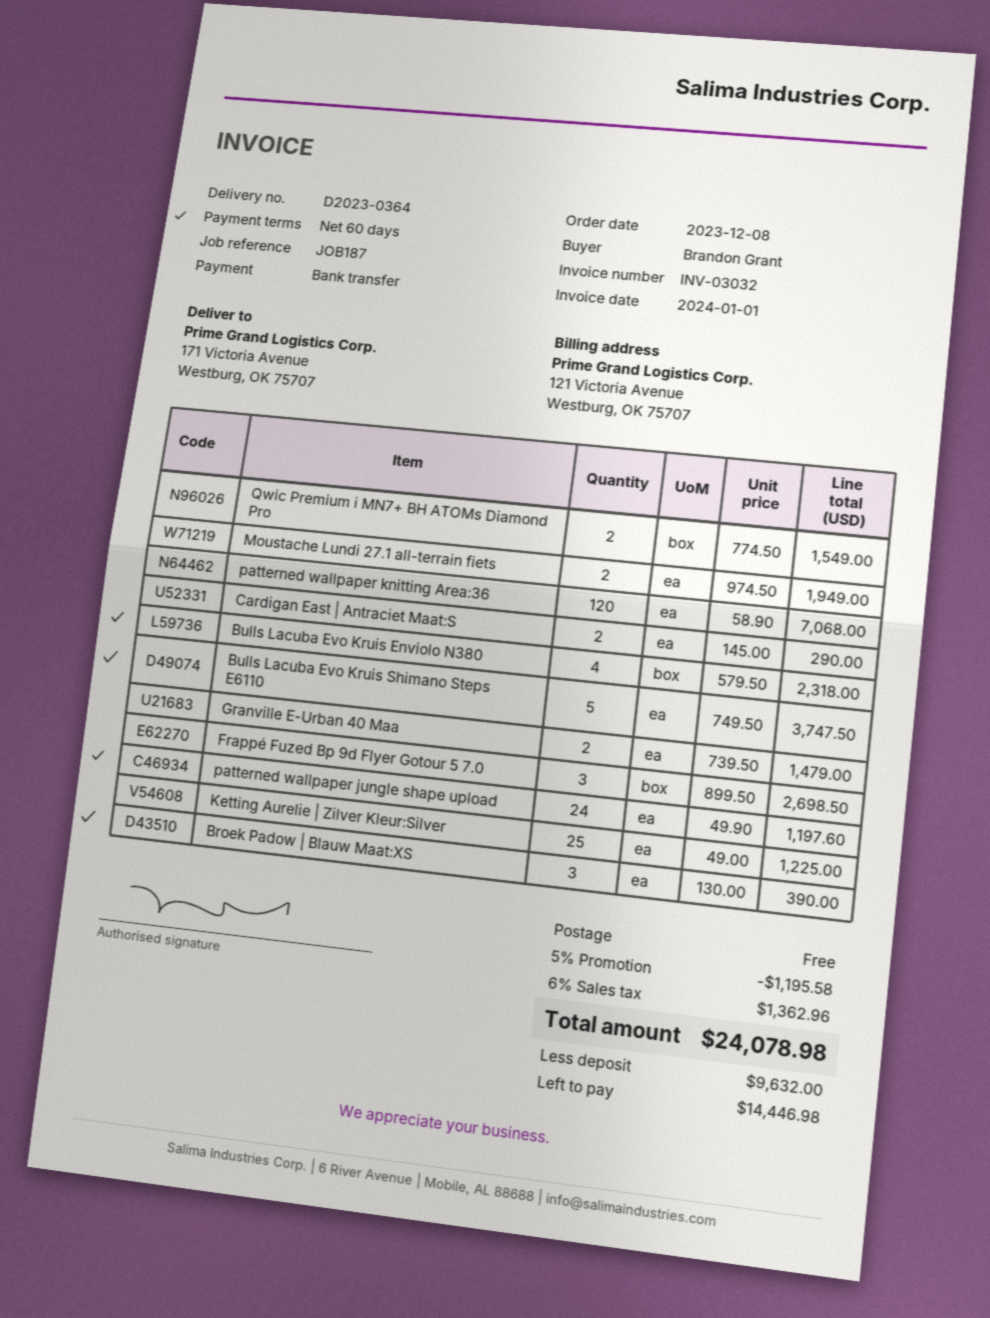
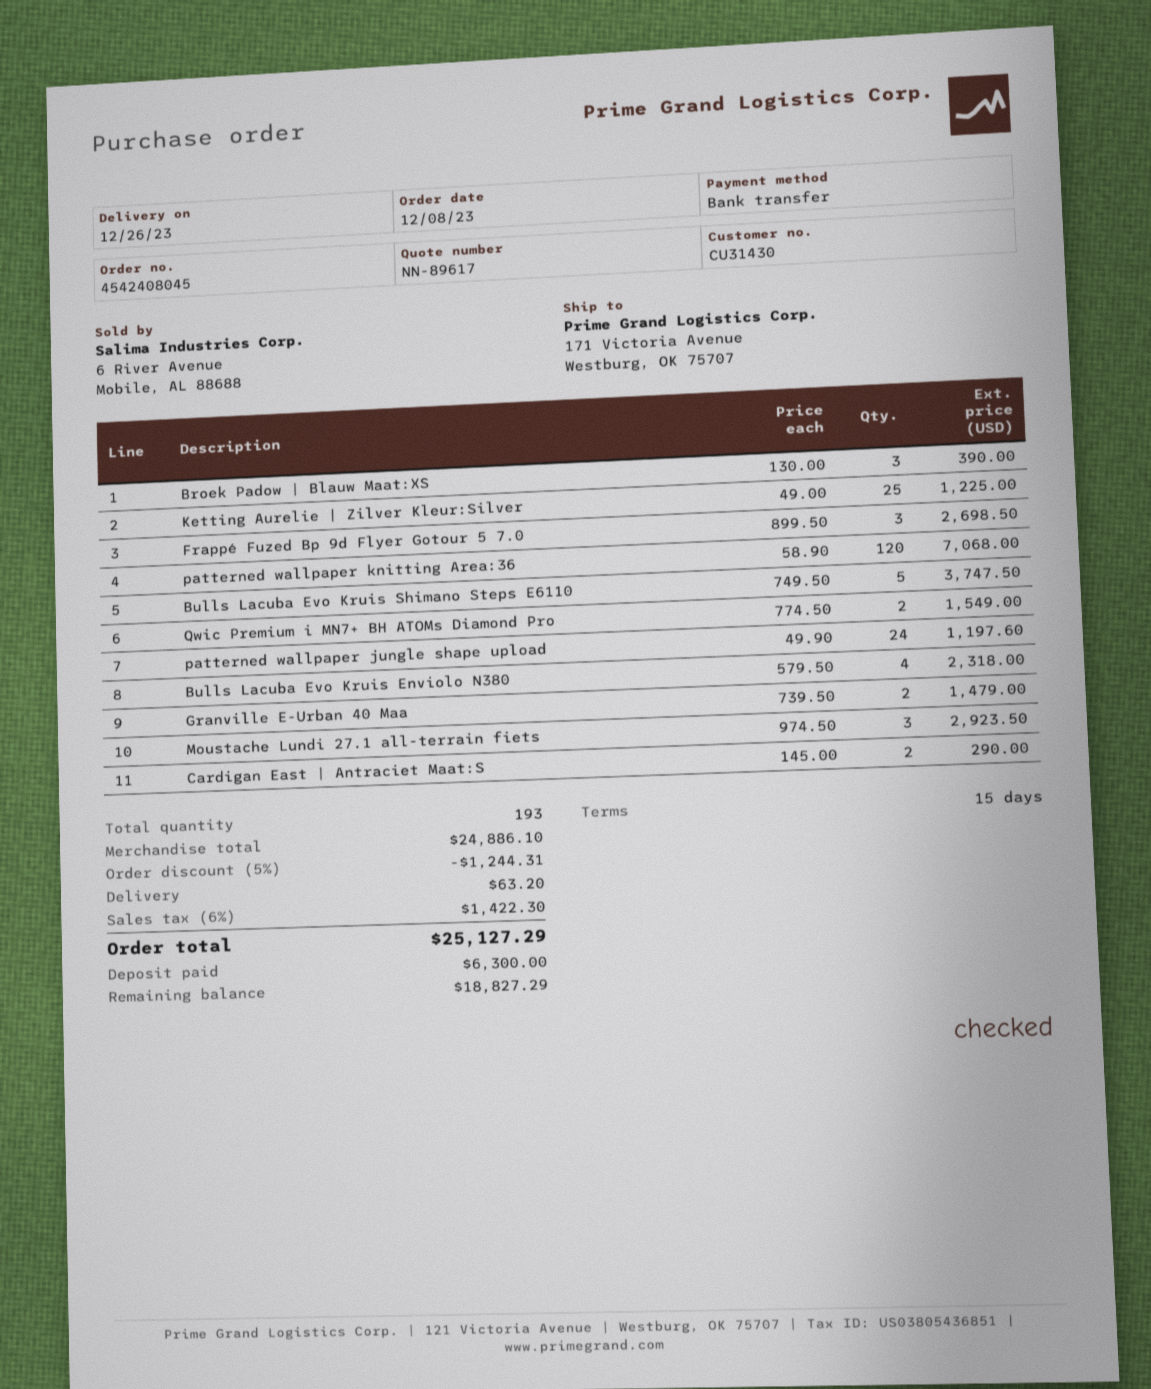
payment terms: 60 days -> 15 days
Moustache Lundi 27.1 all-terrain fiets: 2 x 974.50 = 1949.00 -> 3 x 974.50 = 2923.50
discount: 5% = 1195.58 -> 5% = 1244.31
shipping: 0.00 -> 63.20
tax: 6% = 1362.96 -> 6% = 1422.30
total: 24078.98 -> 25127.29
deposit: 9632.00 -> 6300.00
balance: 14446.98 -> 18827.29

